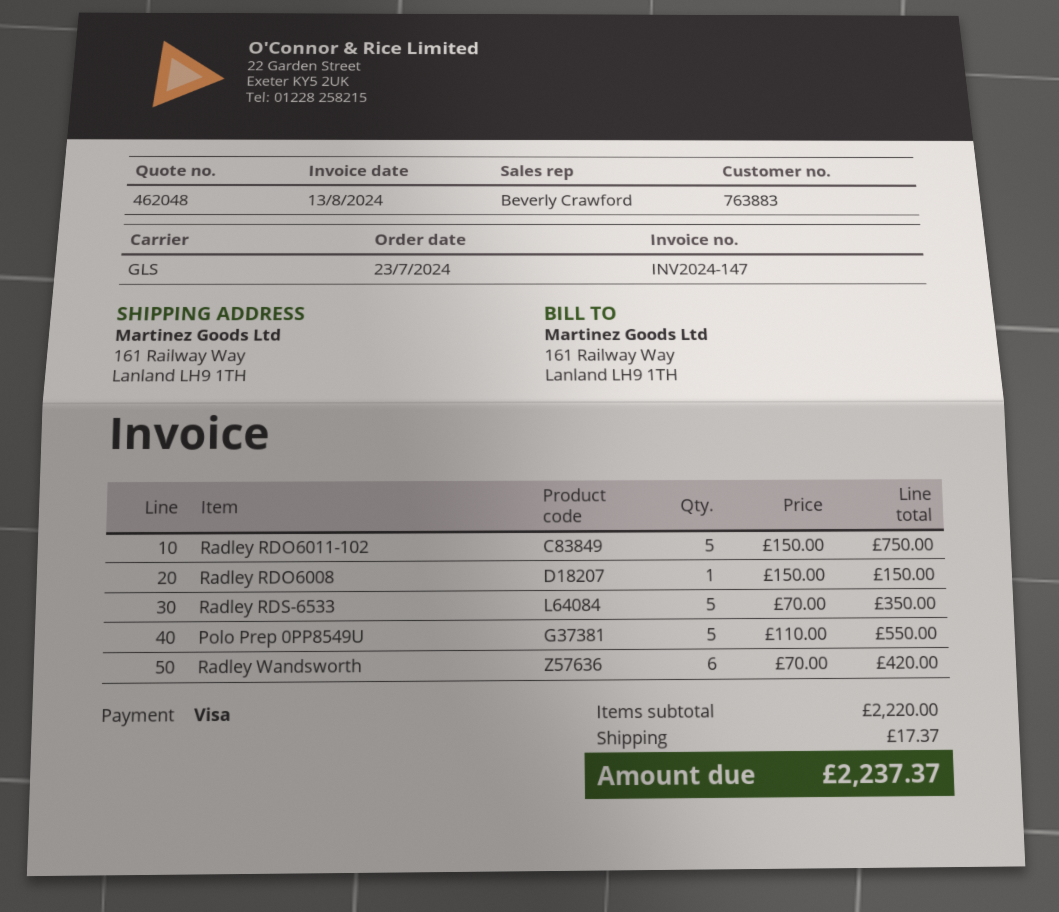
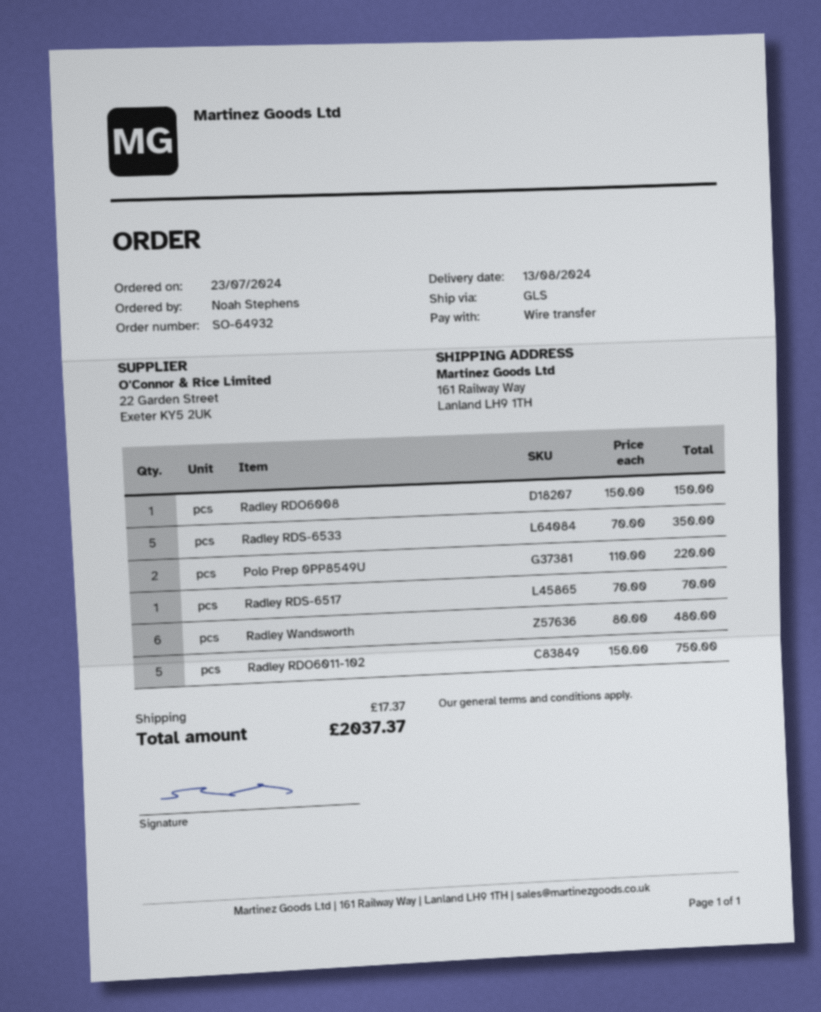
payment method: Visa -> bank transfer
Polo Prep 0PP8549U: 5 x 110.00 = 550.00 -> 2 x 110.00 = 220.00
Radley Wandsworth: 6 x 70.00 = 420.00 -> 6 x 80.00 = 480.00
Radley RDS-6517: none -> 1 x 70.00 = 70.00
total: 2237.37 -> 2037.37

